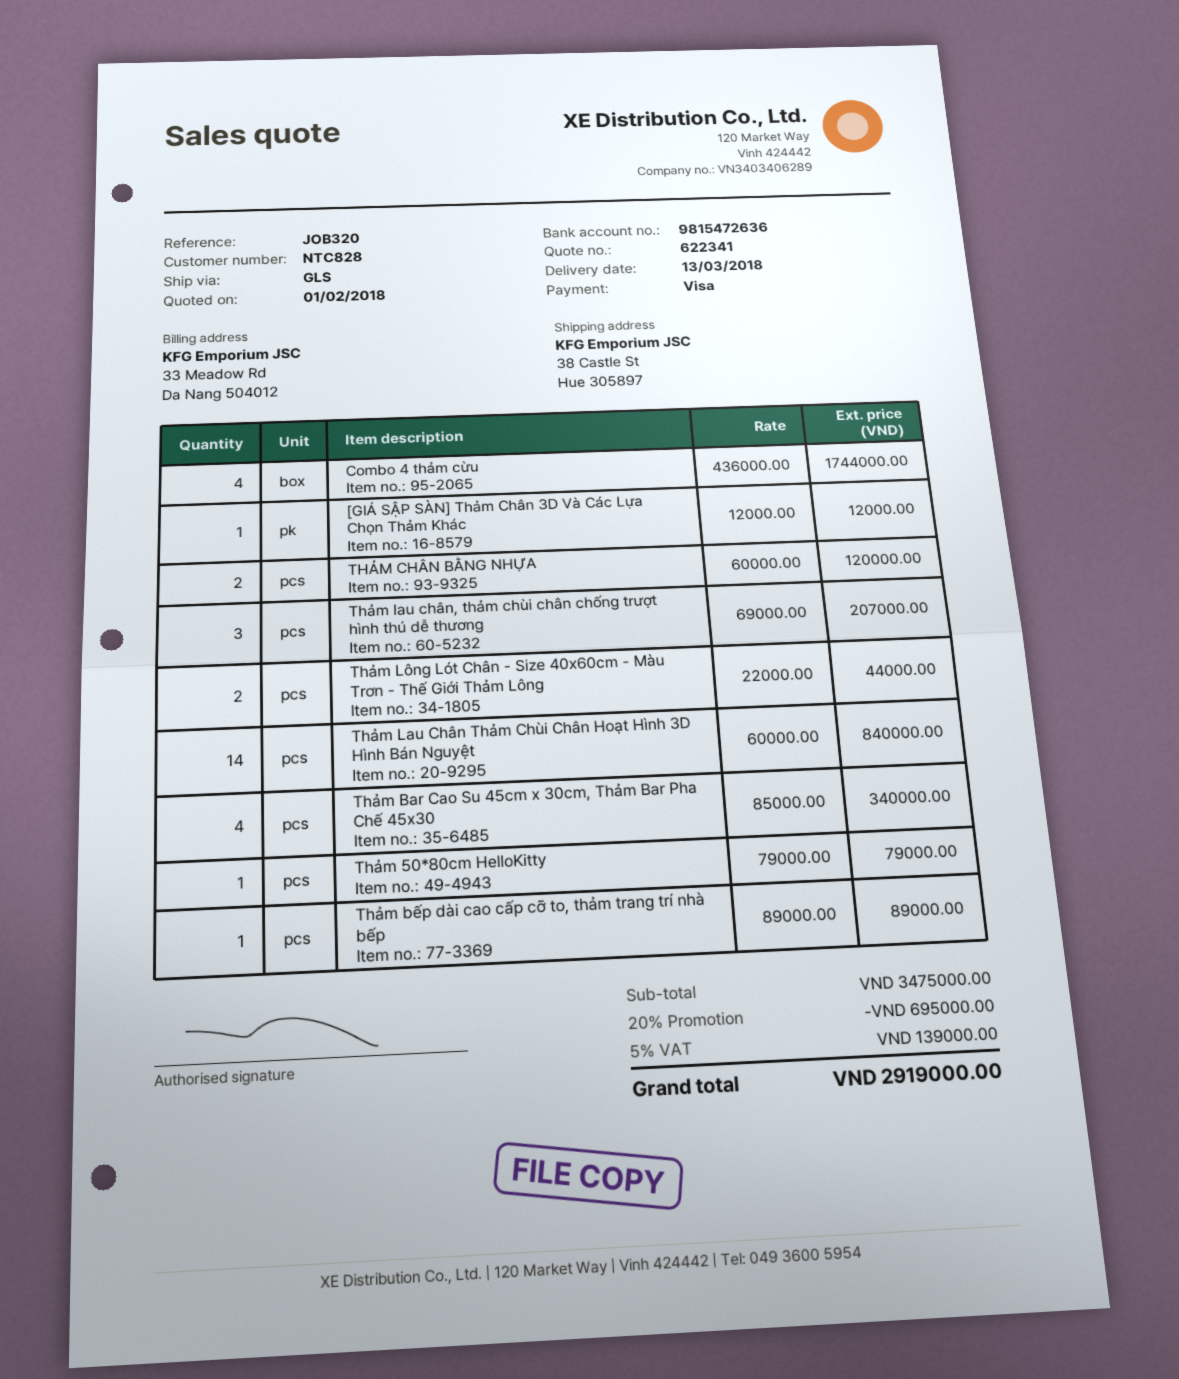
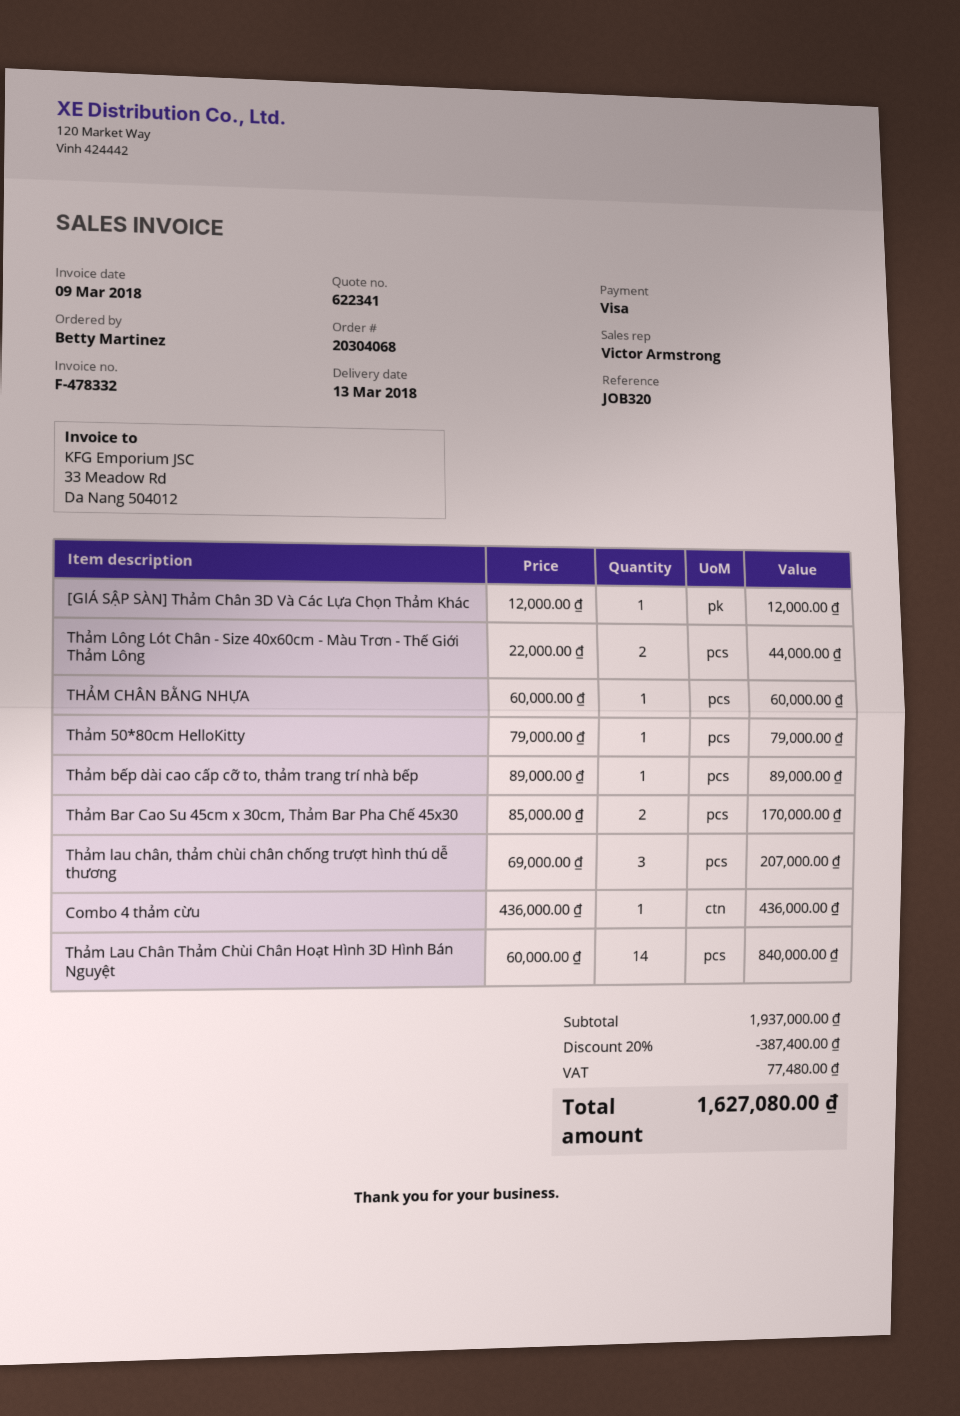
Combo 4 thảm cừu: 4 x 436000.00 = 1744000.00 -> 1 x 436000.00 = 436000.00
THẢM CHÂN BẰNG NHỰA: 2 x 60000.00 = 120000.00 -> 1 x 60000.00 = 60000.00
Thảm Bar Cao Su 45cm x 30cm, Thảm Bar Pha Chế 45x30: 4 x 85000.00 = 340000.00 -> 2 x 85000.00 = 170000.00
subtotal: 3475000.00 -> 1937000.00
discount: 20% = 695000.00 -> 20% = 387400.00
tax: 139000.00 -> 77480.00
total: 2919000.00 -> 1627080.00

